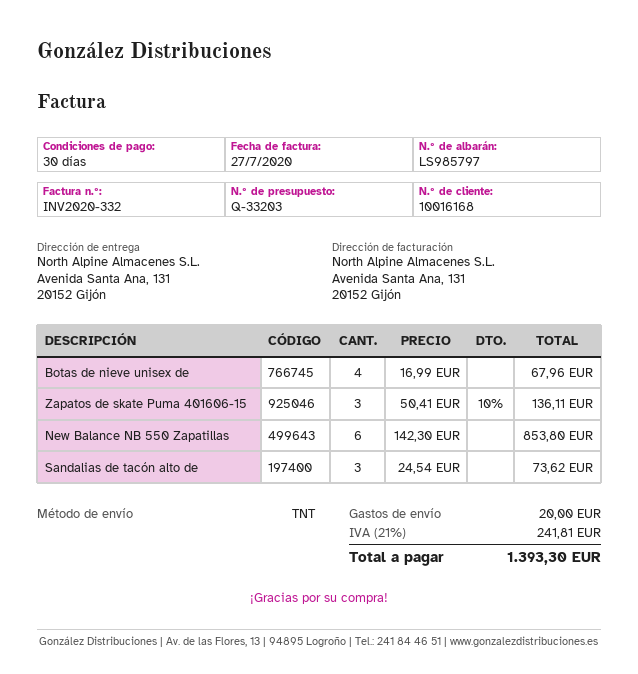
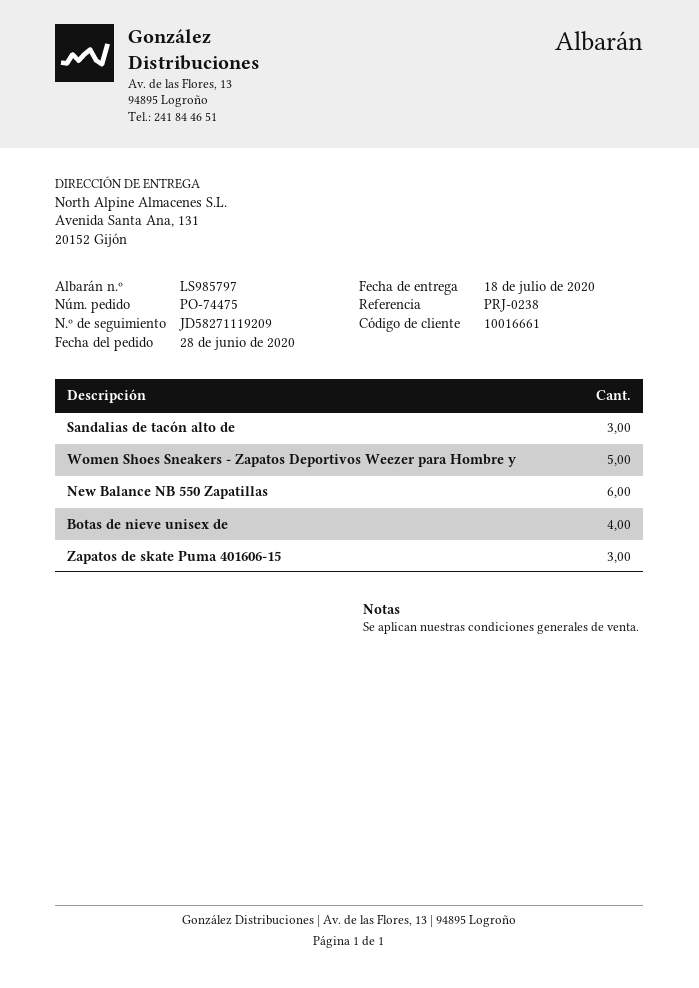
customer number: 10016168 -> 10016661
Women Shoes Sneakers - Zapatos Deportivos Weezer para Hombre y: none -> 5

